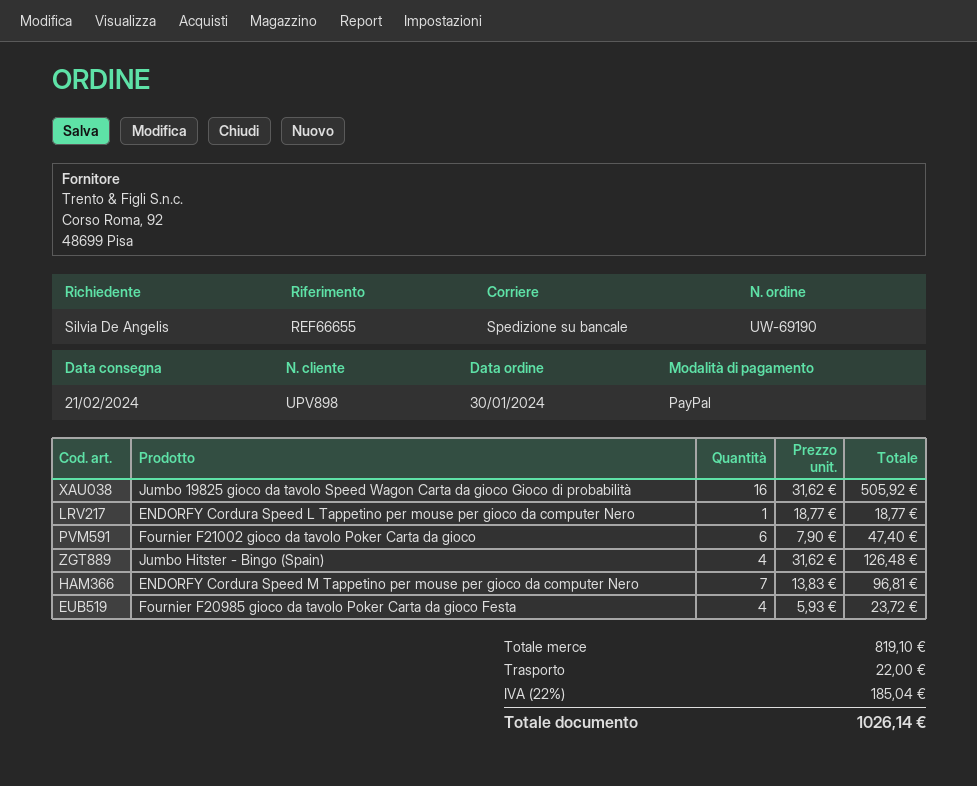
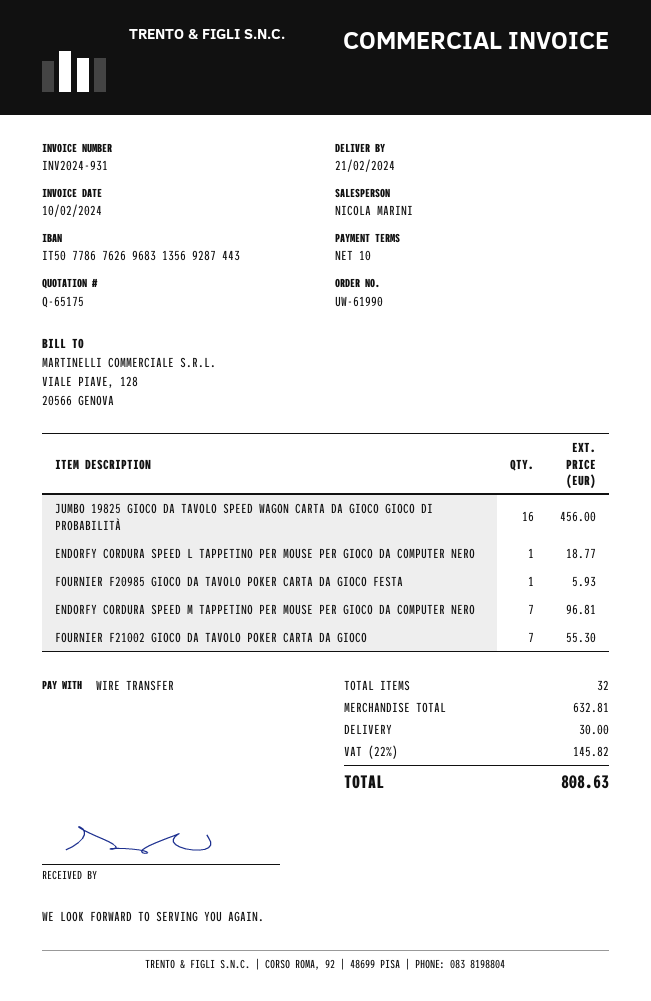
order number: UW-69190 -> UW-61990
payment method: PayPal -> bank transfer
Jumbo 19825 gioco da tavolo Speed Wagon Carta da gioco Gioco di probabilità: 16 for 505.92 -> 16 for 456.00
Fournier F21002 gioco da tavolo Poker Carta da gioco: 6 for 47.40 -> 7 for 55.30
Jumbo Hitster - Bingo (Spain): 4 for 126.48 -> none
Fournier F20985 gioco da tavolo Poker Carta da gioco Festa: 4 for 23.72 -> 1 for 5.93
subtotal: 819.10 -> 632.81
shipping: 22.00 -> 30.00
tax: 22% = 185.04 -> 22% = 145.82
total: 1026.14 -> 808.63

